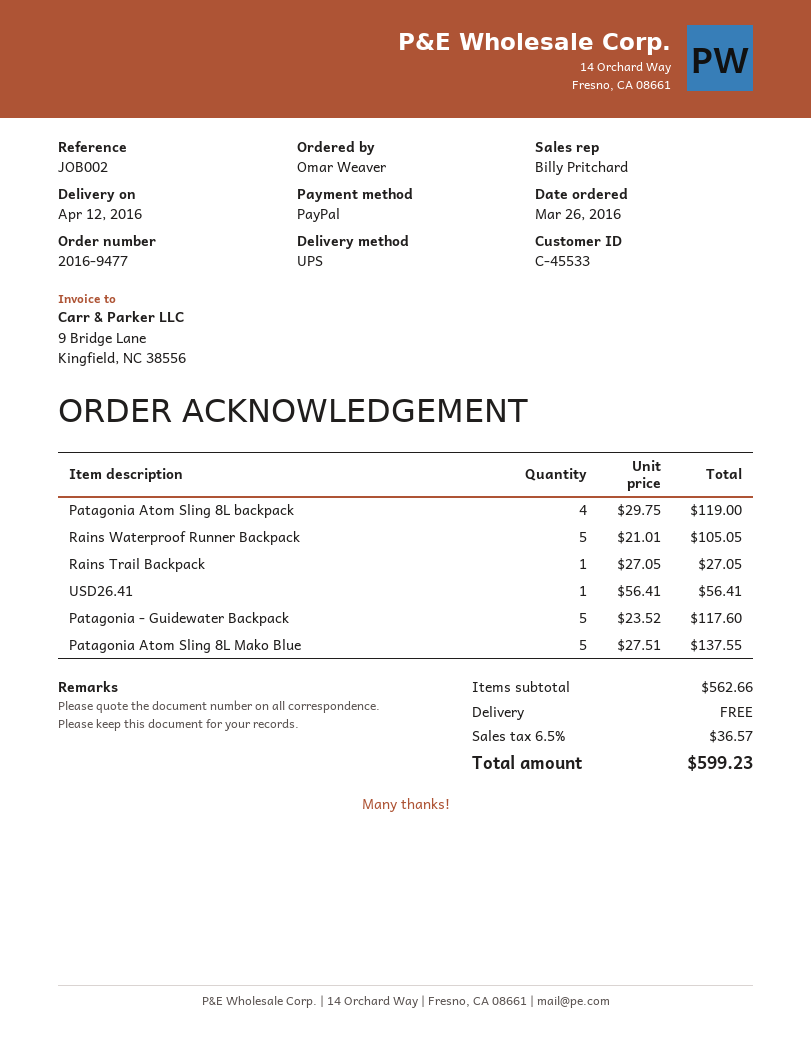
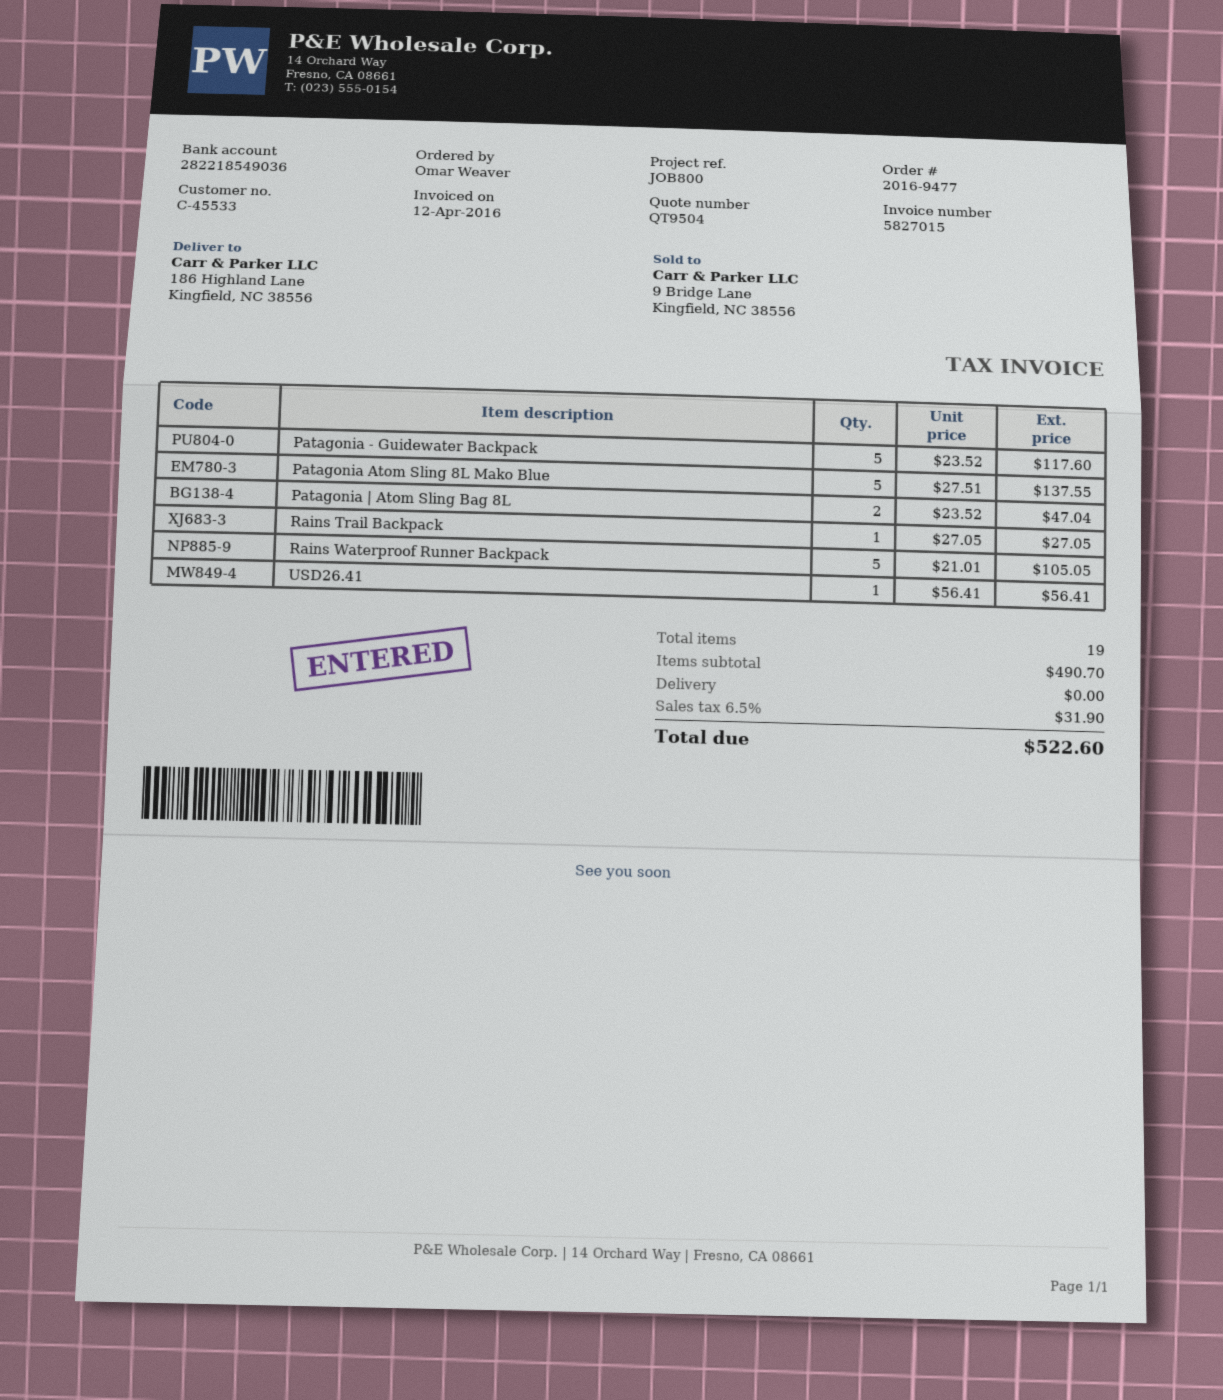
reference: JOB002 -> JOB800
Patagonia Atom Sling 8L backpack: 4 x 29.75 = 119.00 -> none
Patagonia | Atom Sling Bag 8L: none -> 2 x 23.52 = 47.04
subtotal: 562.66 -> 490.70
tax: 6.5% = 36.57 -> 6.5% = 31.90
total: 599.23 -> 522.60

